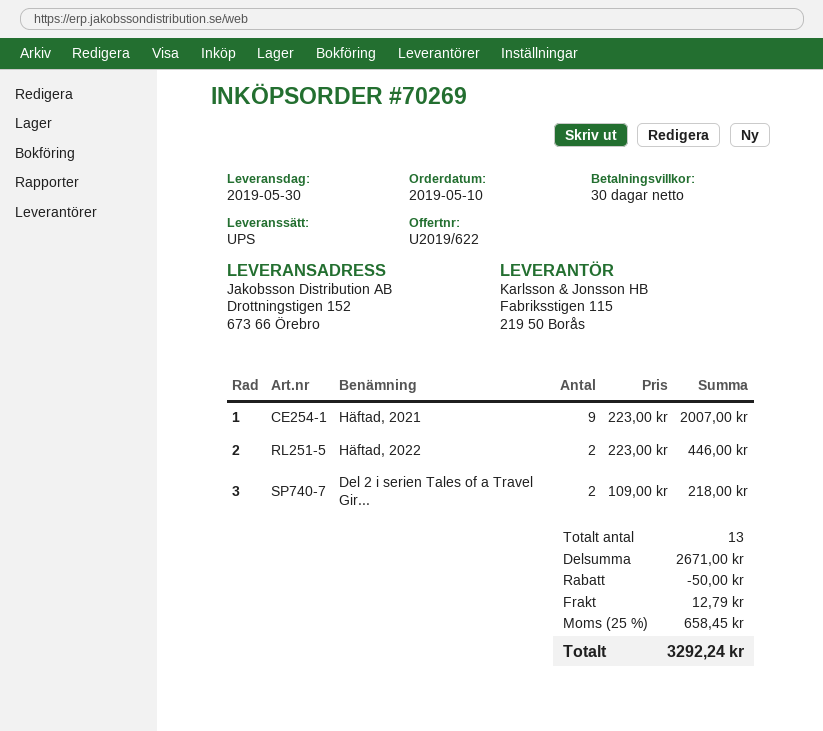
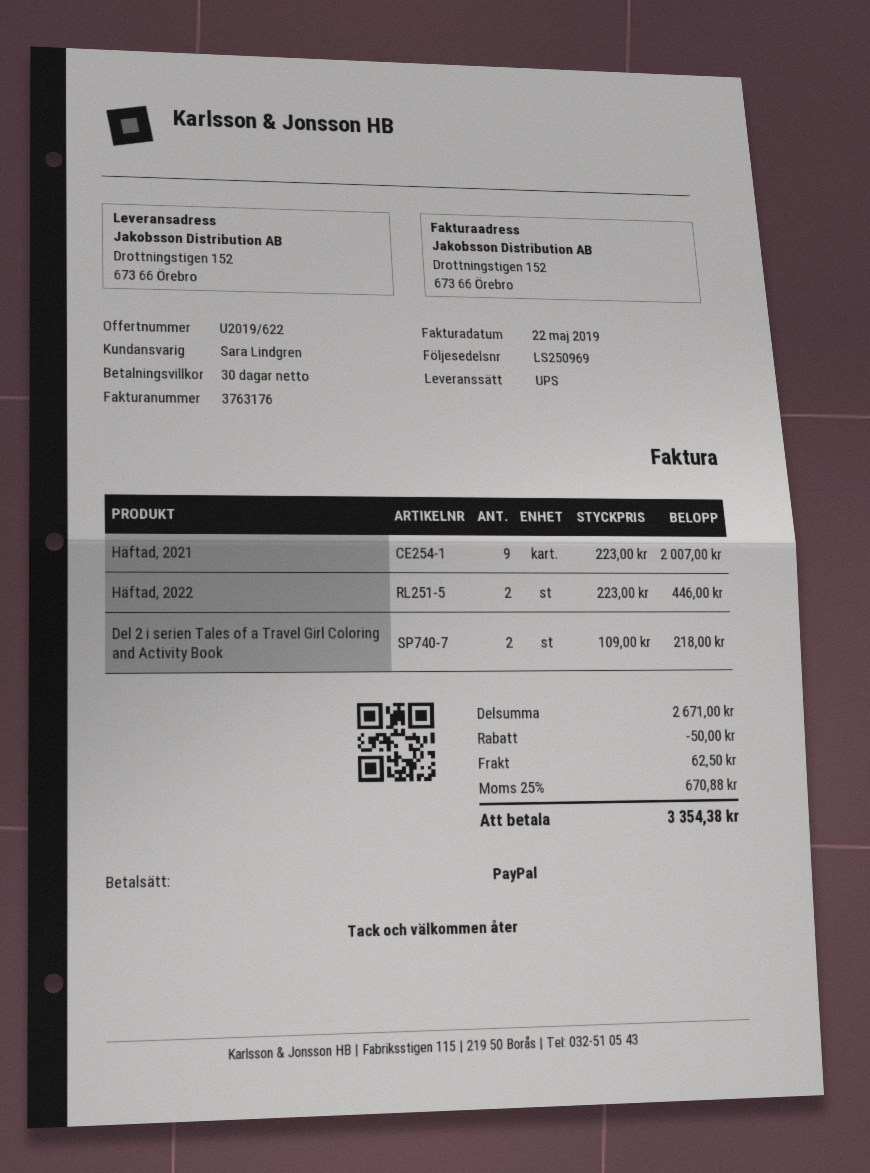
shipping: 12.79 -> 62.50
tax: 25% = 658.45 -> 25% = 670.88
total: 3292.24 -> 3354.38

